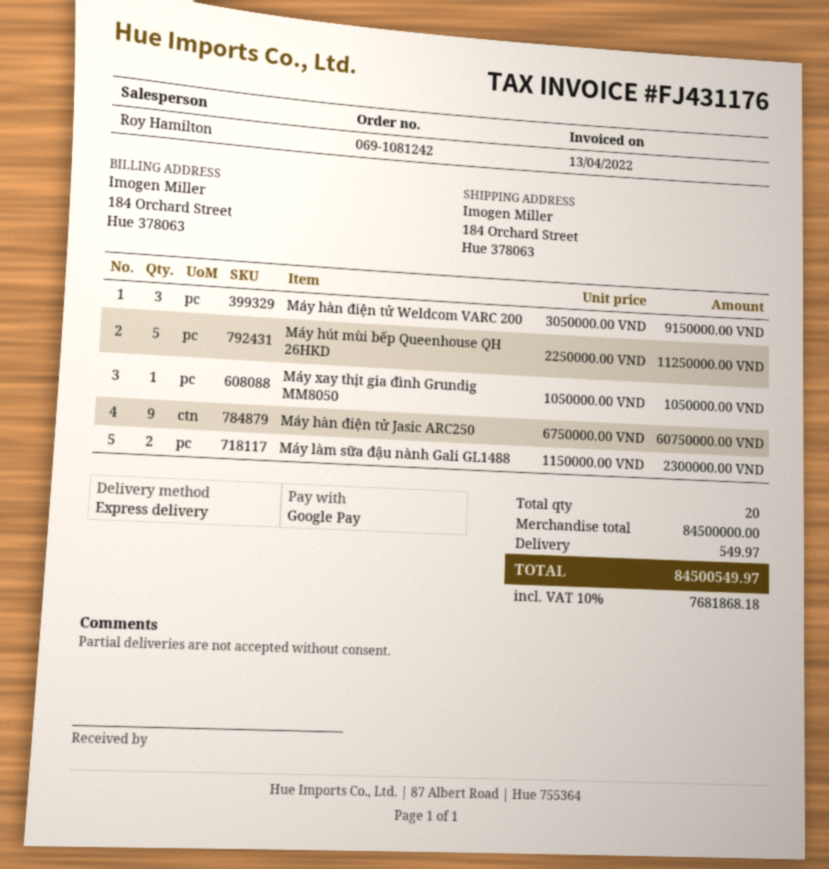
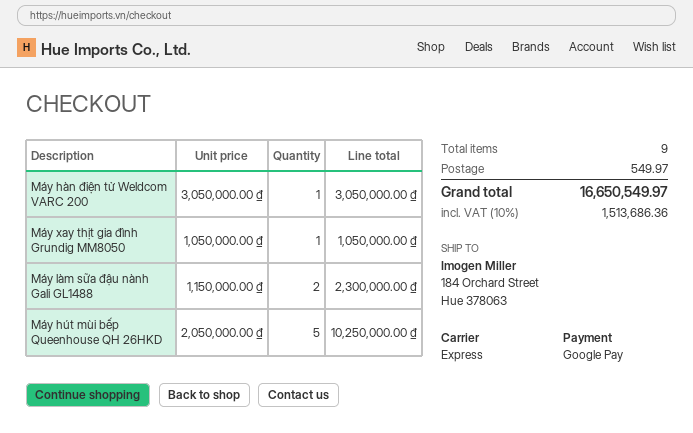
Máy hàn điện tử Weldcom VARC 200: 3 x 3050000.00 = 9150000.00 -> 1 x 3050000.00 = 3050000.00
Máy hút mùi bếp Queenhouse QH 26HKD: 5 x 2250000.00 = 11250000.00 -> 5 x 2050000.00 = 10250000.00
Máy hàn điện tử Jasic ARC250: 9 x 6750000.00 = 60750000.00 -> none
total quantity: 20 -> 9
tax: 10% = 7681868.18 -> 10% = 1513686.36
total: 84500549.97 -> 16650549.97

